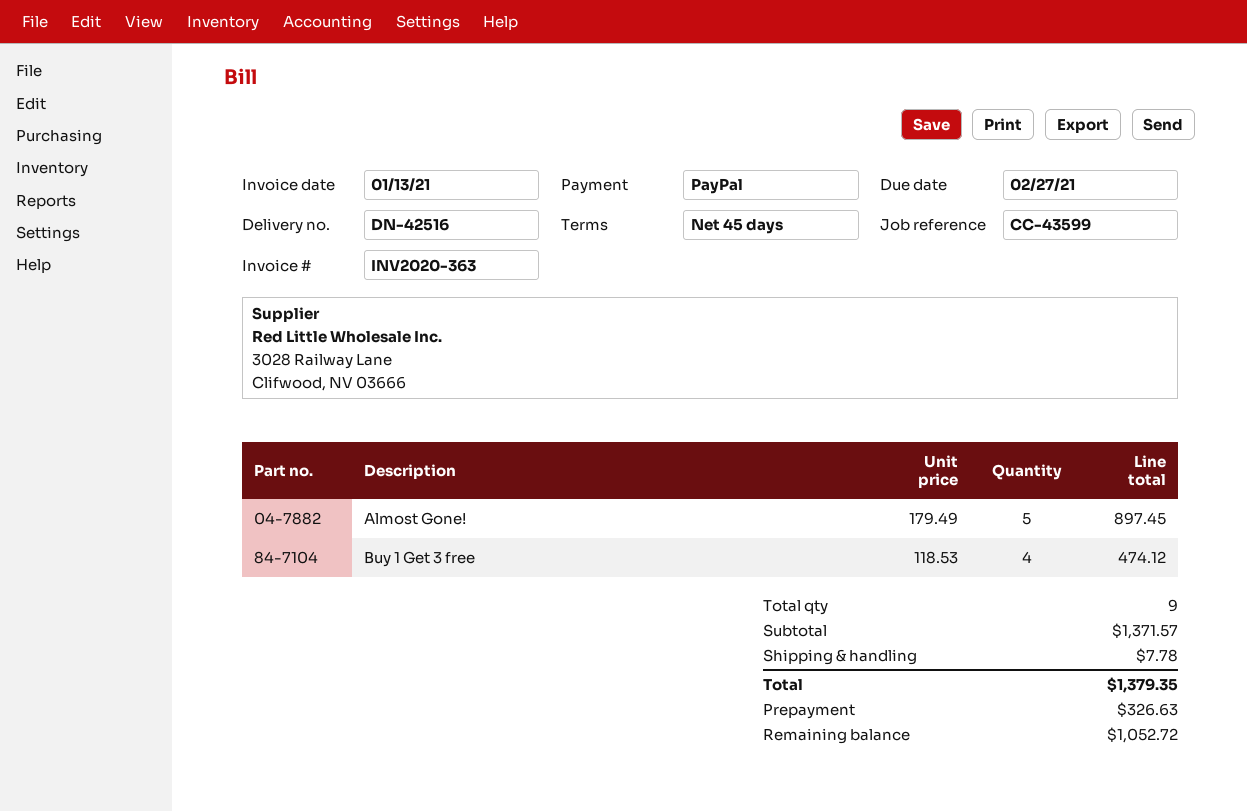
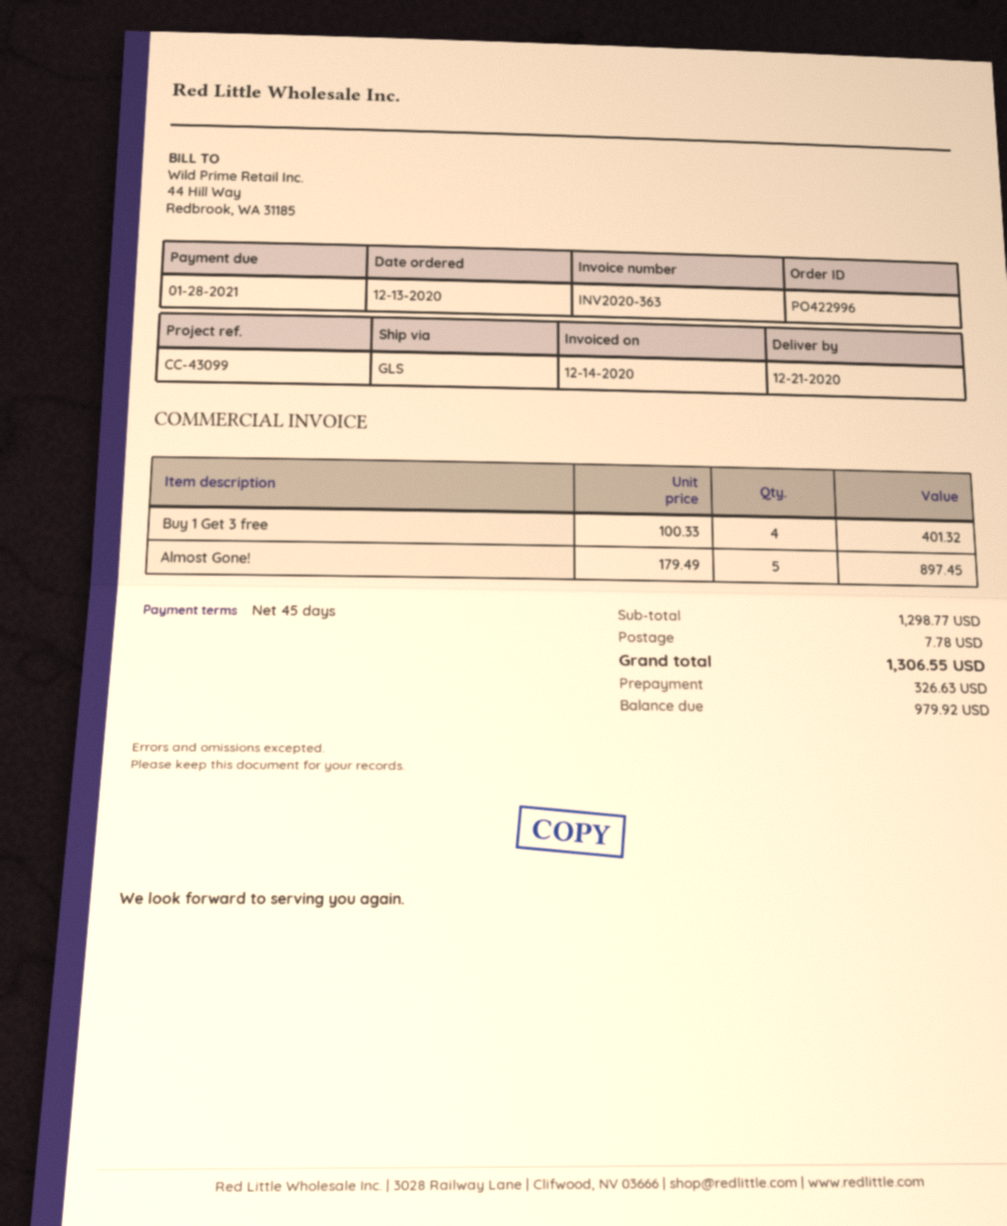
invoice date: 2021-01-13 -> 2020-12-14
due date: 2021-02-27 -> 2021-01-28
reference: CC-43599 -> CC-43099
Buy 1 Get 3 free: 4 x 118.53 = 474.12 -> 4 x 100.33 = 401.32
subtotal: 1371.57 -> 1298.77
total: 1379.35 -> 1306.55
balance: 1052.72 -> 979.92

